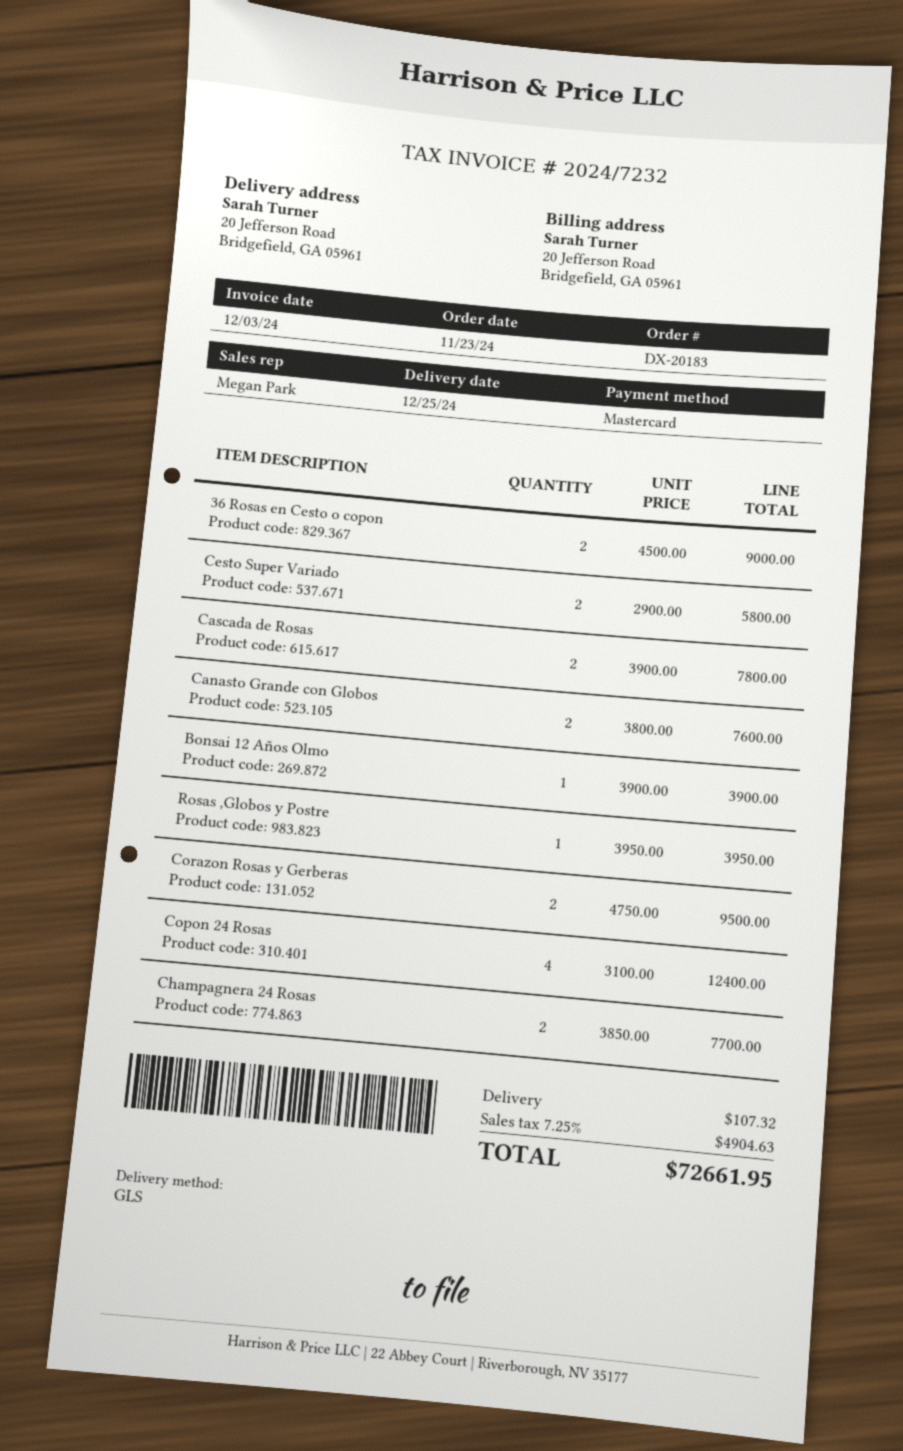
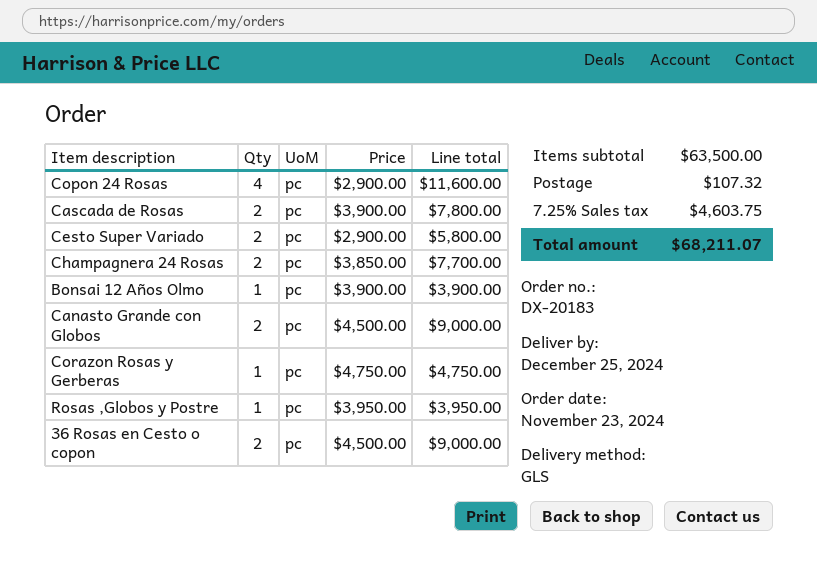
Canasto Grande con Globos: 2 x 3800.00 = 7600.00 -> 2 x 4500.00 = 9000.00
Corazon Rosas y Gerberas: 2 x 4750.00 = 9500.00 -> 1 x 4750.00 = 4750.00
Copon 24 Rosas: 4 x 3100.00 = 12400.00 -> 4 x 2900.00 = 11600.00
tax: 7.25% = 4904.63 -> 7.25% = 4603.75
total: 72661.95 -> 68211.07

